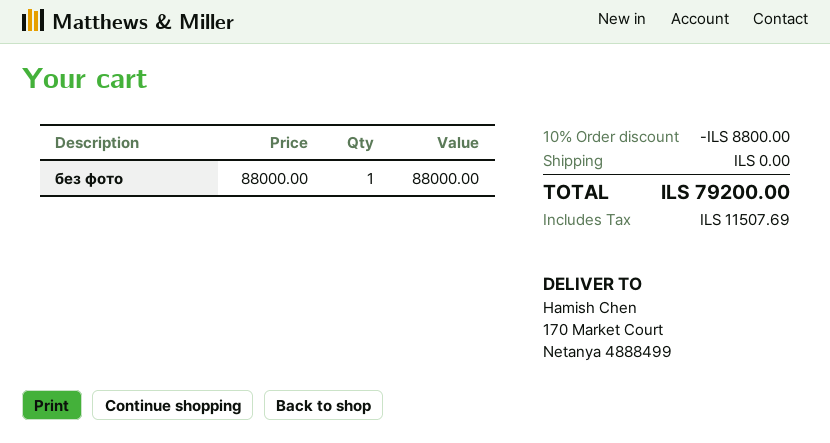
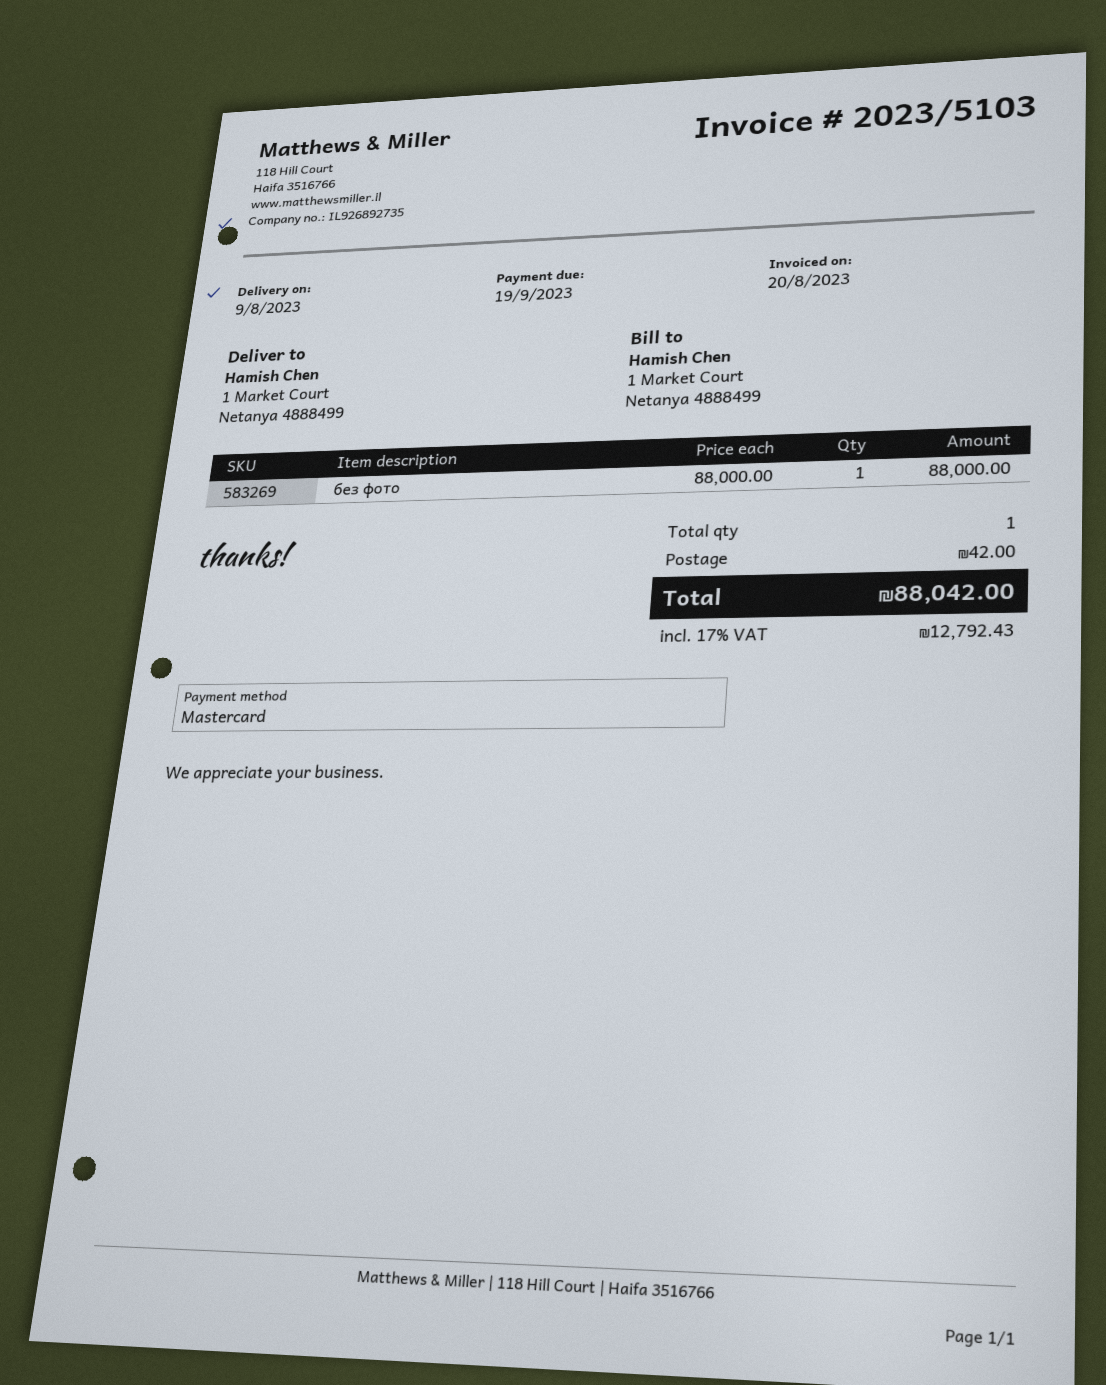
ship to: 170 Market Court, Netanya 4888499 -> 1 Market Court, Netanya 4888499
discount: 10% = 8800.00 -> none
shipping: 0.00 -> 42.00
tax: 11507.69 -> 12792.43
total: 79200.00 -> 88042.00

